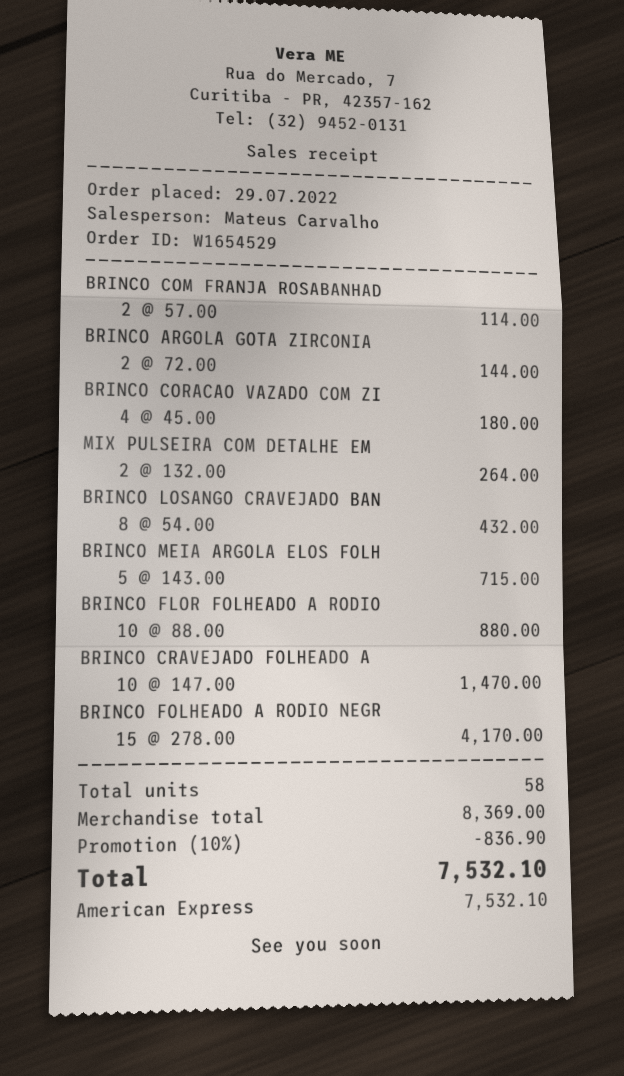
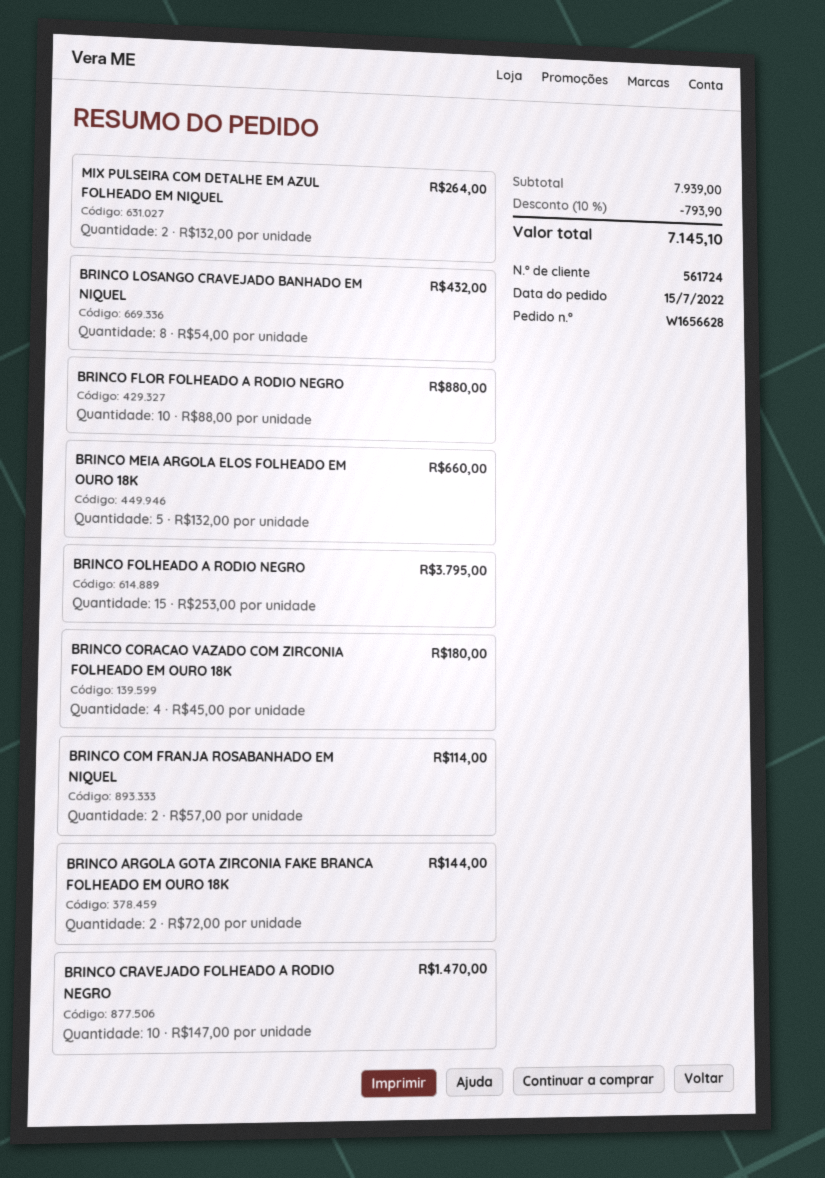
order number: W1654529 -> W1656628
order date: 2022-07-29 -> 2022-07-15
BRINCO MEIA ARGOLA ELOS FOLH: 5 x 143.00 = 715.00 -> 5 x 132.00 = 660.00
BRINCO FOLHEADO A RODIO NEGR: 15 x 278.00 = 4170.00 -> 15 x 253.00 = 3795.00
subtotal: 8369.00 -> 7939.00
discount: 10% = 836.90 -> 10% = 793.90
total: 7532.10 -> 7145.10

